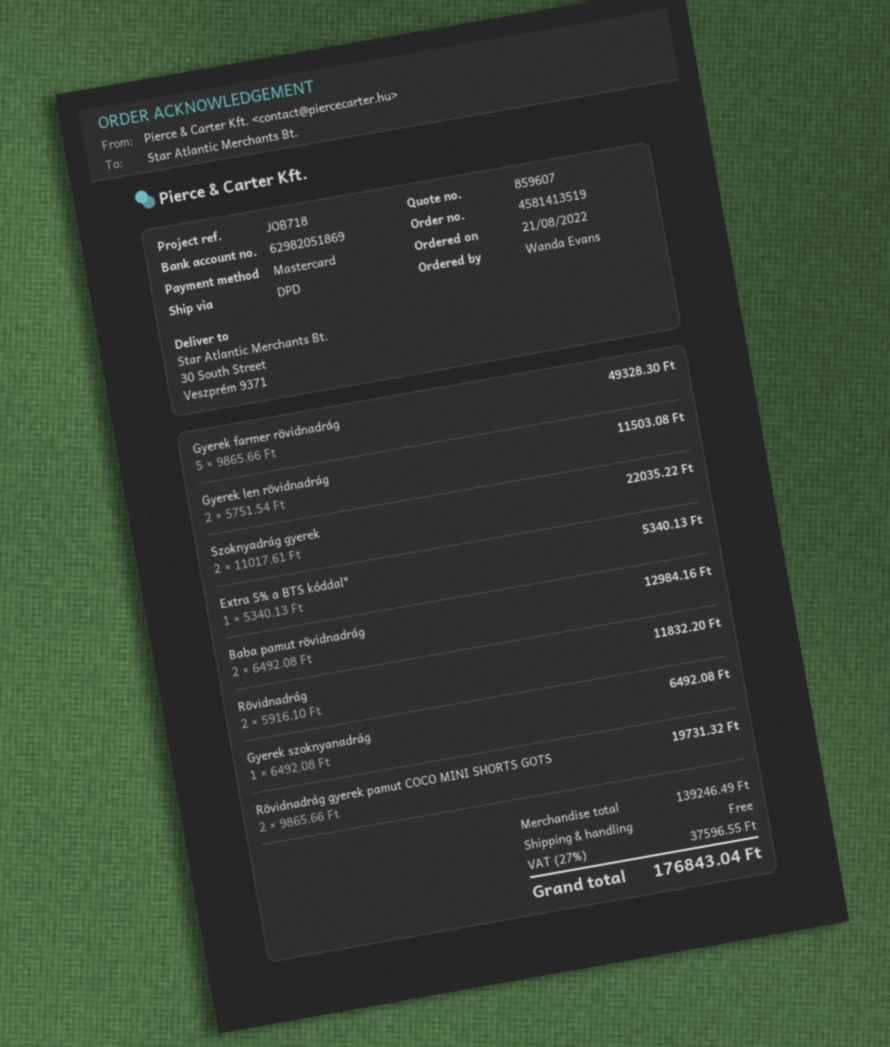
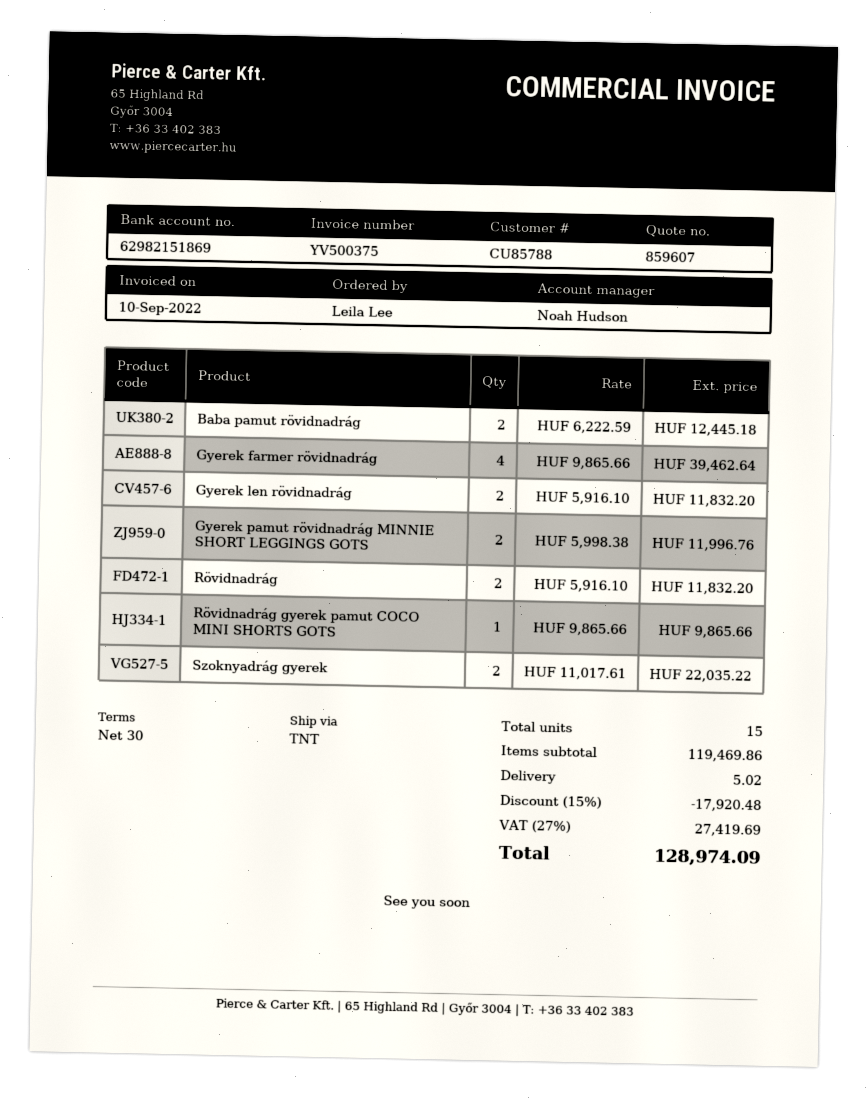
ordered by: Wanda Evans -> Leila Lee
bank account: 62982051869 -> 62982151869
shipping method: DPD -> TNT
Gyerek farmer rövidnadrág: 5 x 9865.66 = 49328.30 -> 4 x 9865.66 = 39462.64
Gyerek len rövidnadrág: 2 x 5751.54 = 11503.08 -> 2 x 5916.10 = 11832.20
Extra 5% a BTS kóddal*: 1 x 5340.13 = 5340.13 -> none
Baba pamut rövidnadrág: 2 x 6492.08 = 12984.16 -> 2 x 6222.59 = 12445.18
Gyerek szoknyanadrág: 1 x 6492.08 = 6492.08 -> none
Rövidnadrág gyerek pamut COCO MINI SHORTS GOTS: 2 x 9865.66 = 19731.32 -> 1 x 9865.66 = 9865.66
Gyerek pamut rövidnadrág MINNIE SHORT LEGGINGS GOTS: none -> 2 x 5998.38 = 11996.76
subtotal: 139246.49 -> 119469.86
discount: none -> 15% = 17920.48
shipping: 0.00 -> 5.02
tax: 27% = 37596.55 -> 27% = 27419.69
total: 176843.04 -> 128974.09

